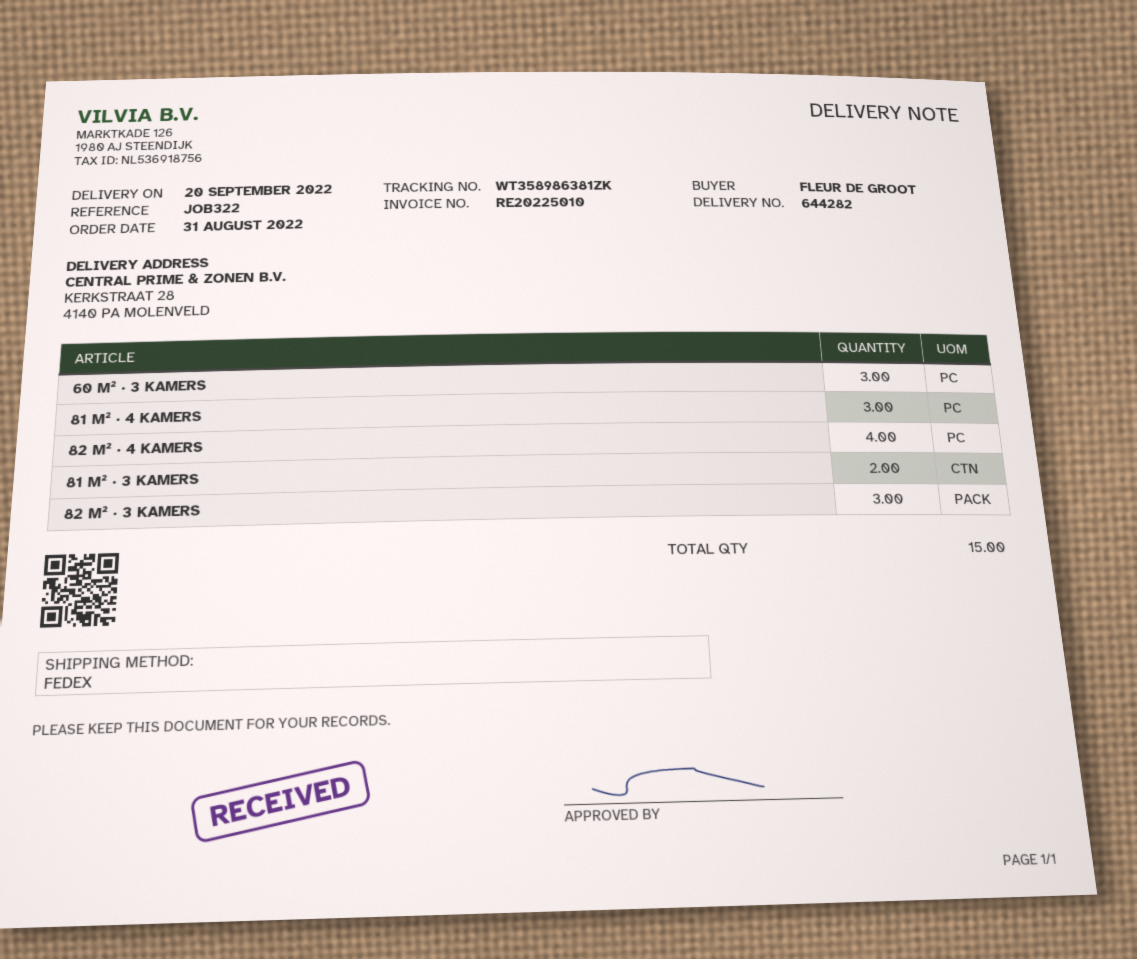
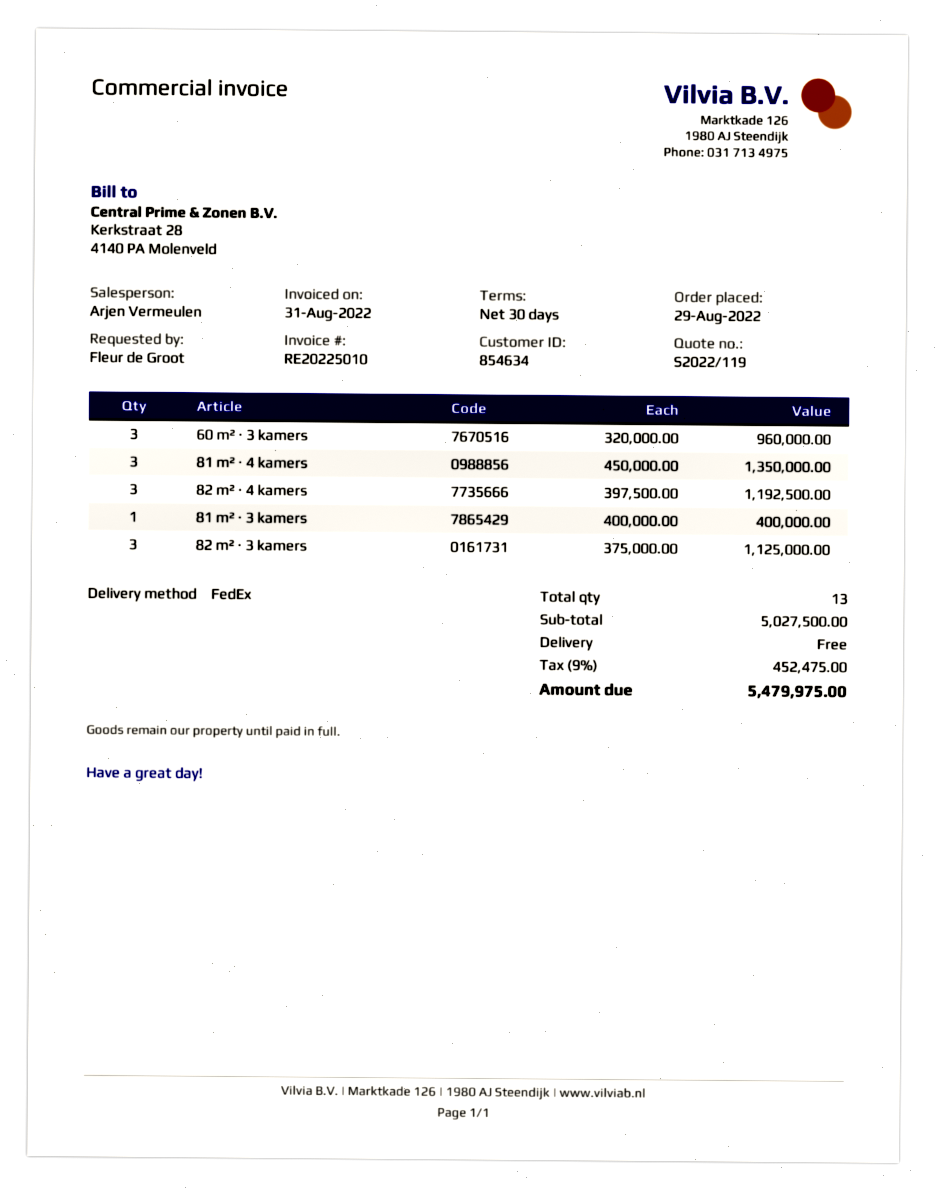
order date: 2022-08-31 -> 2022-08-29
82 M² · 4 KAMERS: 4 -> 3
81 M² · 3 KAMERS: 2 -> 1
total quantity: 15 -> 13

